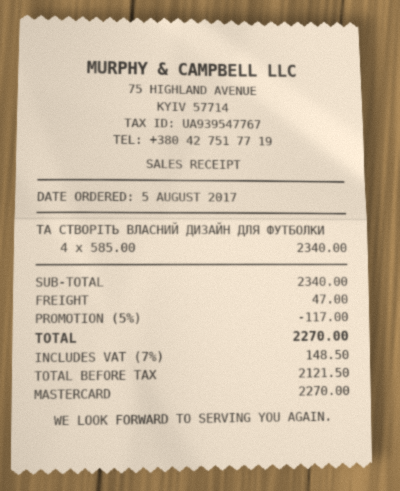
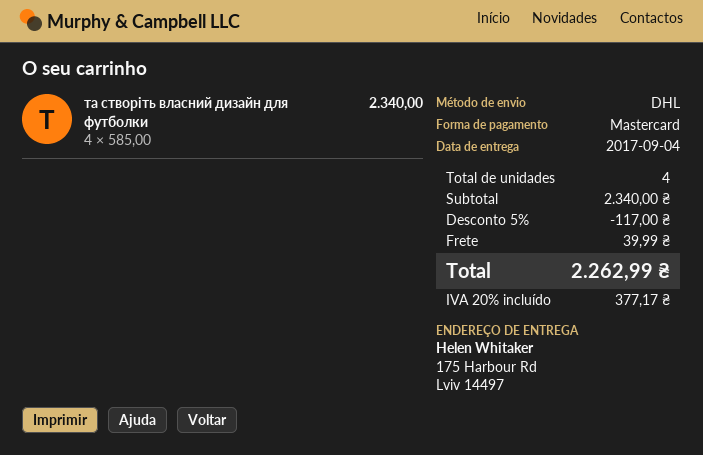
shipping: 47.00 -> 39.99
tax: 7% = 148.50 -> 20% = 377.17
total: 2270.00 -> 2262.99

